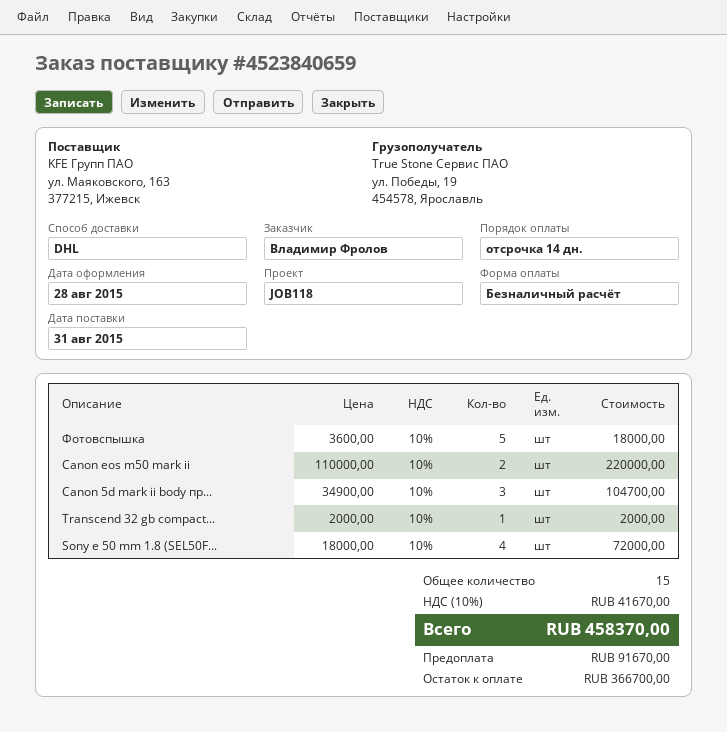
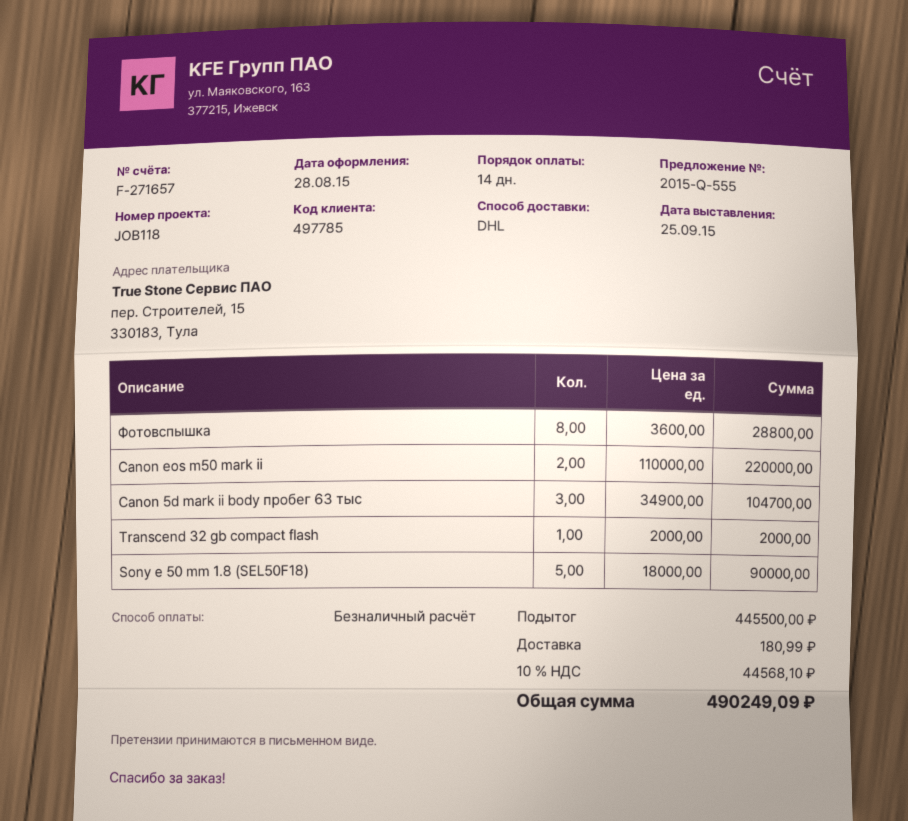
Фотовспышка: 5 x 3600.00 = 18000.00 -> 8 x 3600.00 = 28800.00
Sony e 50 mm 1.8 (SEL50F...: 4 x 18000.00 = 72000.00 -> 5 x 18000.00 = 90000.00
shipping: none -> 180.99
tax: 10% = 41670.00 -> 10% = 44568.10
total: 458370.00 -> 490249.09

